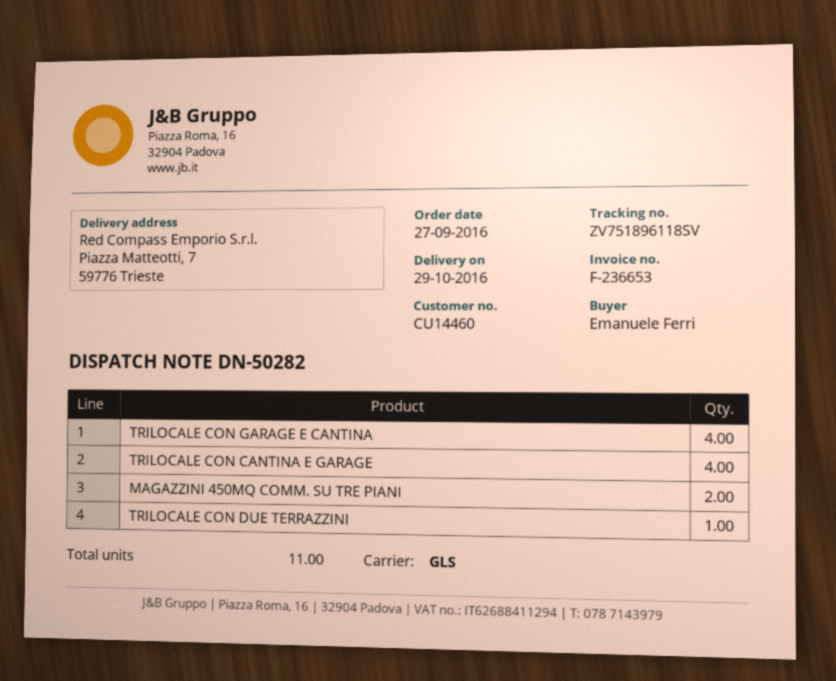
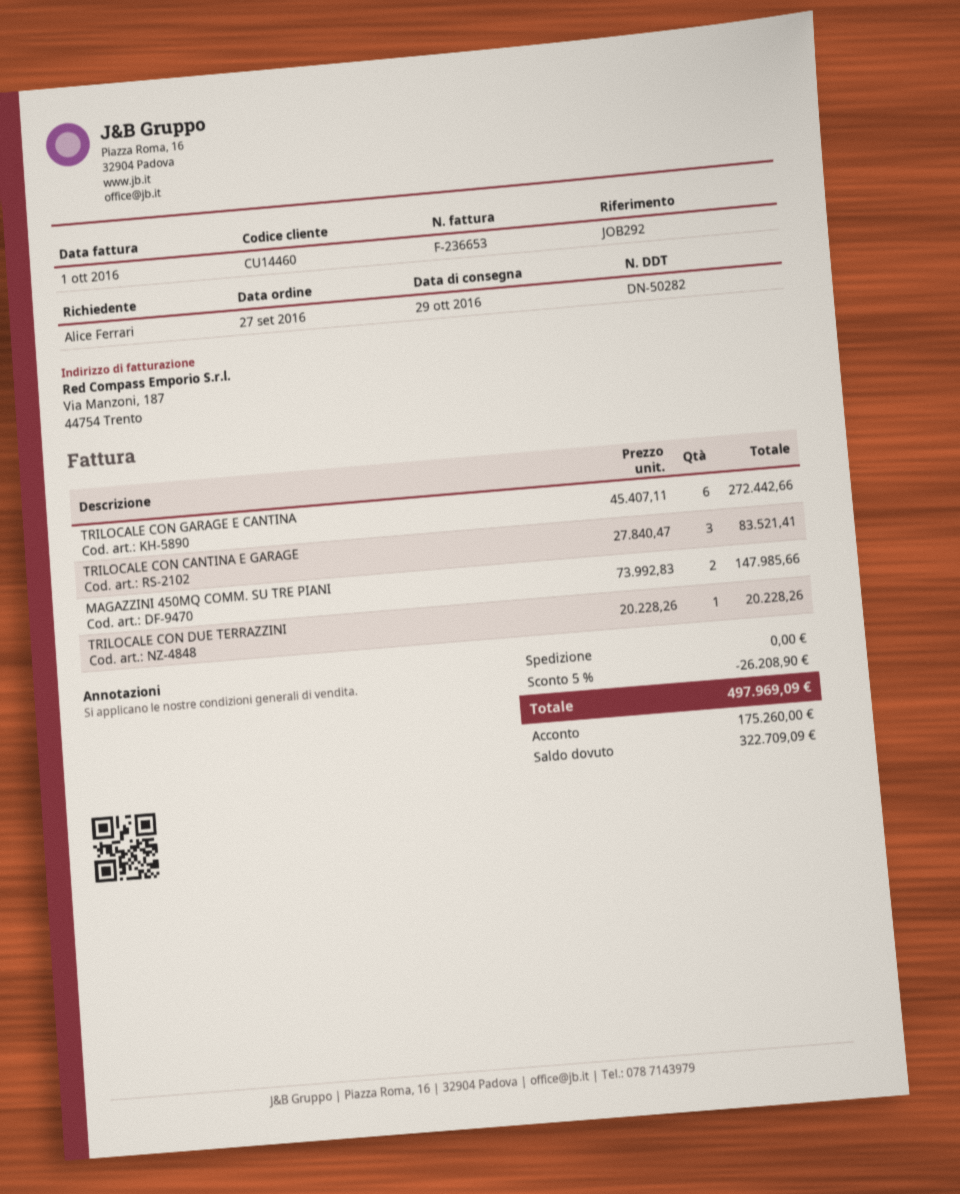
ordered by: Emanuele Ferri -> Alice Ferrari
TRILOCALE CON GARAGE E CANTINA: 4 -> 6
TRILOCALE CON CANTINA E GARAGE: 4 -> 3

